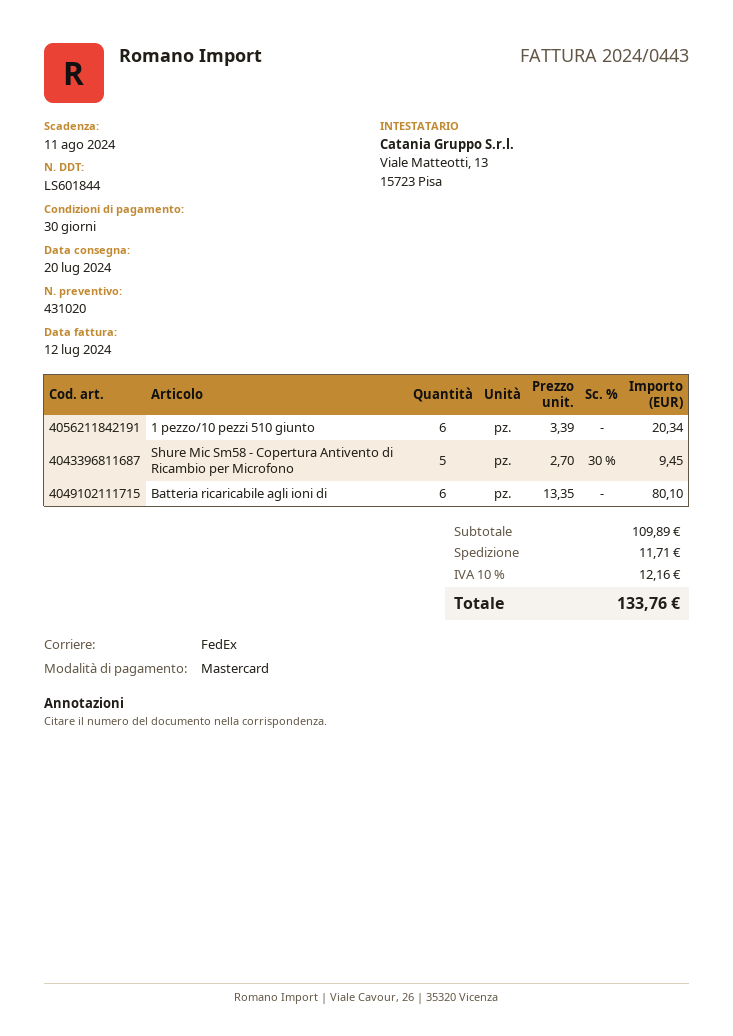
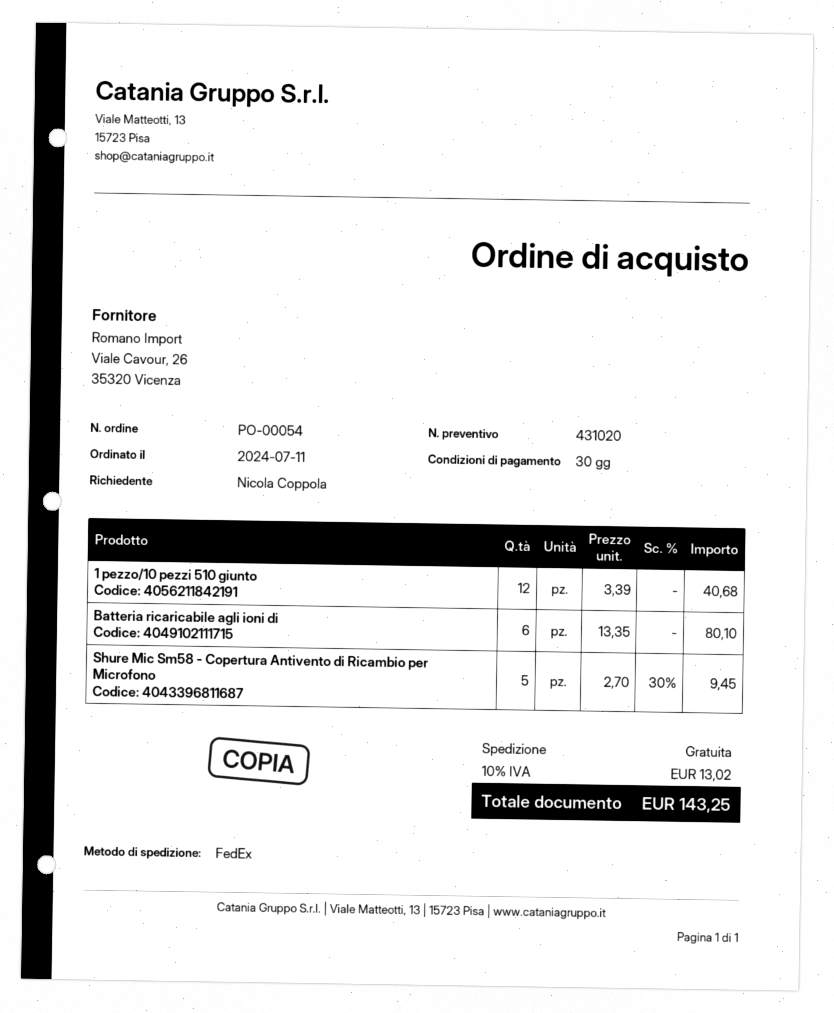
1 pezzo/10 pezzi 510 giunto: 6 x 3.39 = 20.34 -> 12 x 3.39 = 40.68
shipping: 11.71 -> 0.00
tax: 10% = 12.16 -> 10% = 13.02
total: 133.76 -> 143.25

